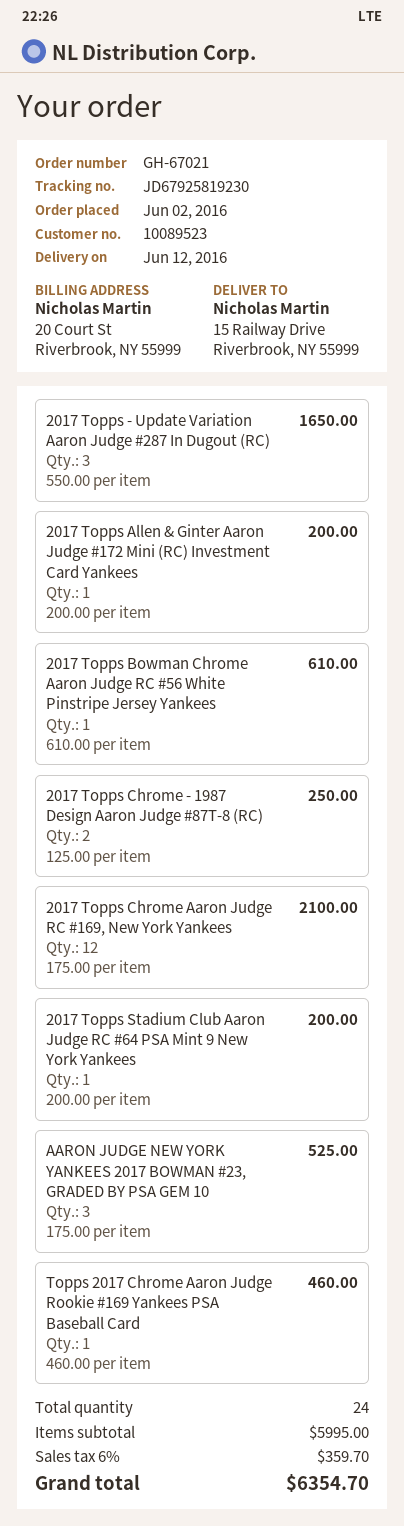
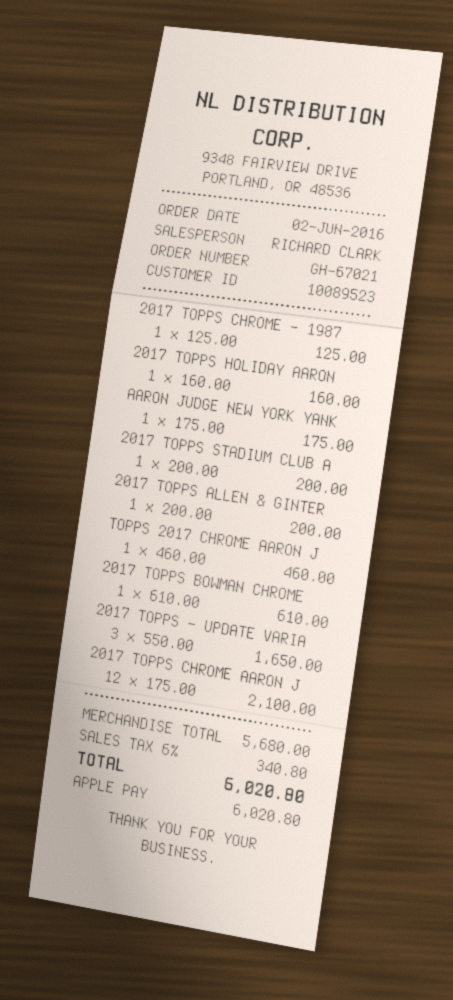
2017 Topps Chrome - 1987 Design Aaron Judge #87T-8 (RC): 2 x 125.00 = 250.00 -> 1 x 125.00 = 125.00
AARON JUDGE NEW YORK YANKEES 2017 BOWMAN #23, GRADED BY PSA GEM 10: 3 x 175.00 = 525.00 -> 1 x 175.00 = 175.00
2017 TOPPS HOLIDAY AARON: none -> 1 x 160.00 = 160.00
subtotal: 5995.00 -> 5680.00
tax: 6% = 359.70 -> 6% = 340.80
total: 6354.70 -> 6020.80

